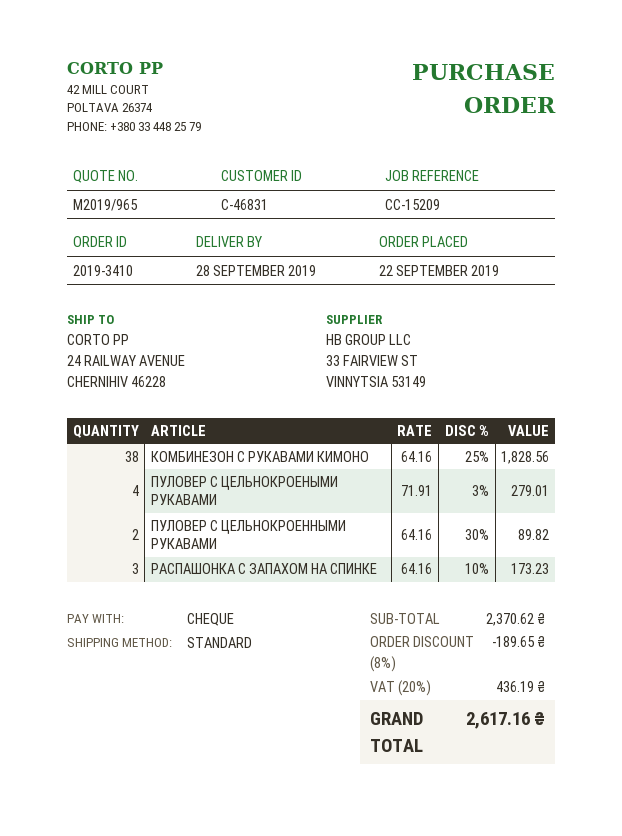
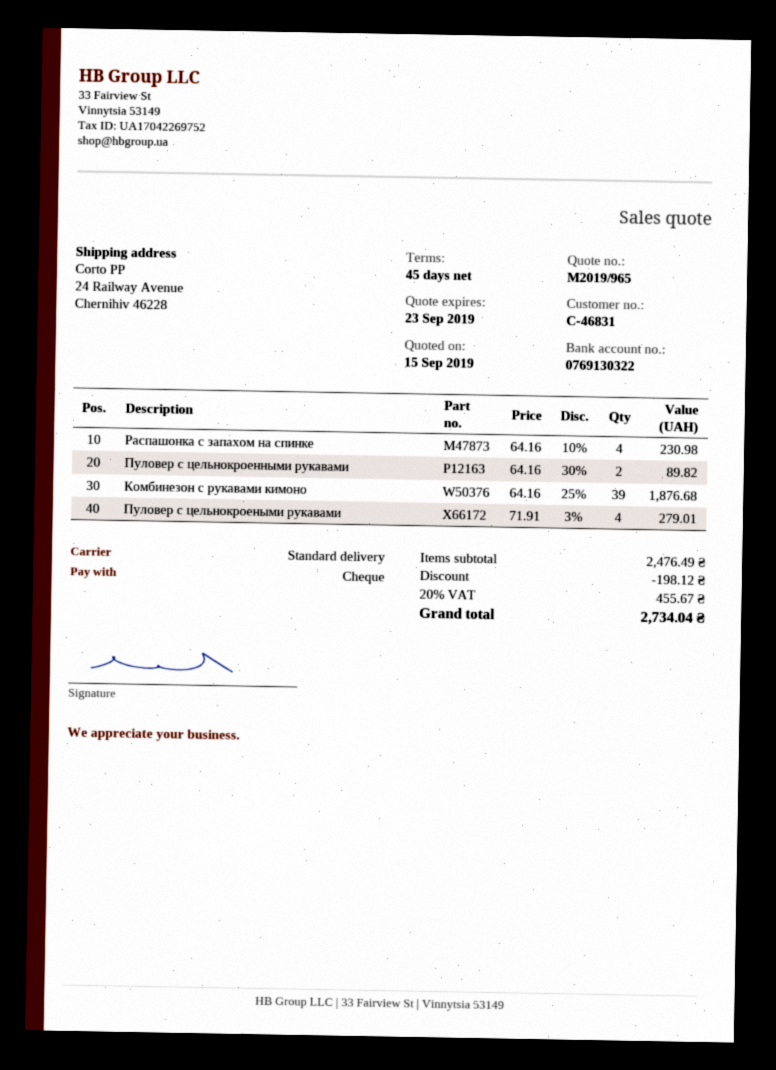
КОМБИНЕЗОН С РУКАВАМИ КИМОНО: 38 x 64.16 - 25% = 1828.56 -> 39 x 64.16 - 25% = 1876.68
РАСПАШОНКА С ЗАПАХОМ НА СПИНКЕ: 3 x 64.16 - 10% = 173.23 -> 4 x 64.16 - 10% = 230.98
subtotal: 2370.62 -> 2476.49
discount: 189.65 -> 198.12
tax: 20% = 436.19 -> 20% = 455.67
total: 2617.16 -> 2734.04

